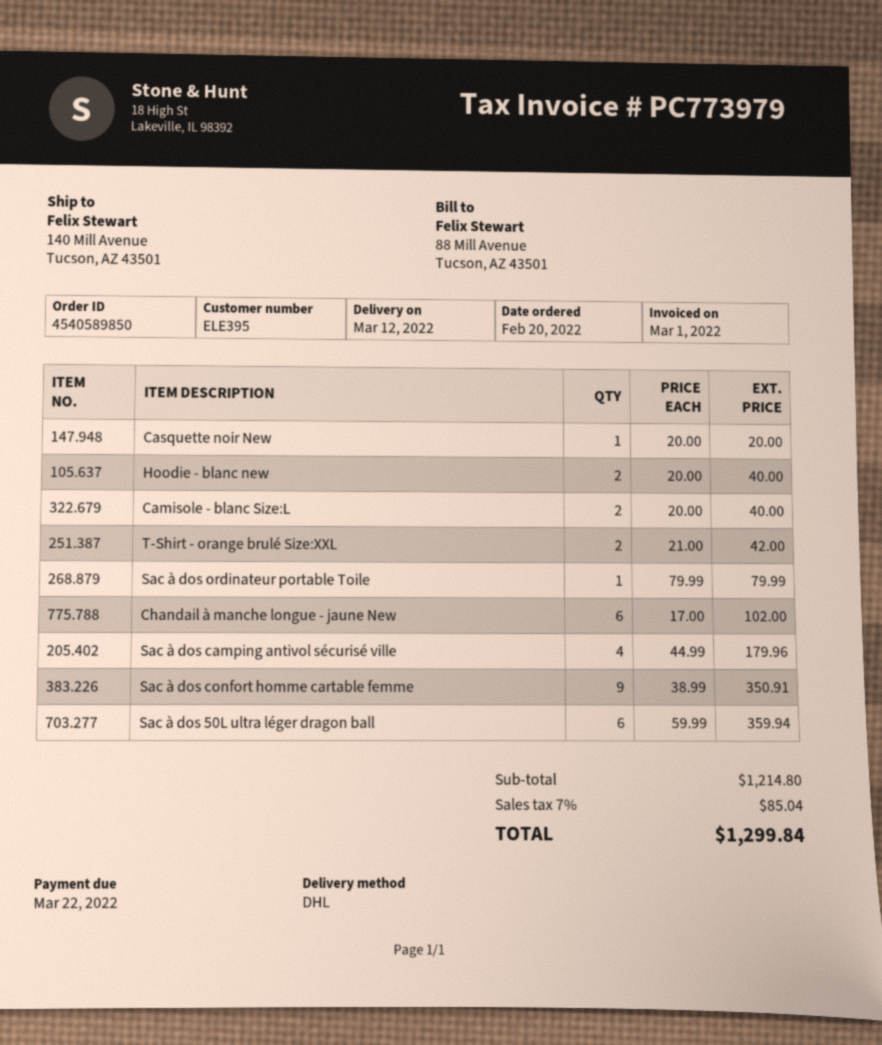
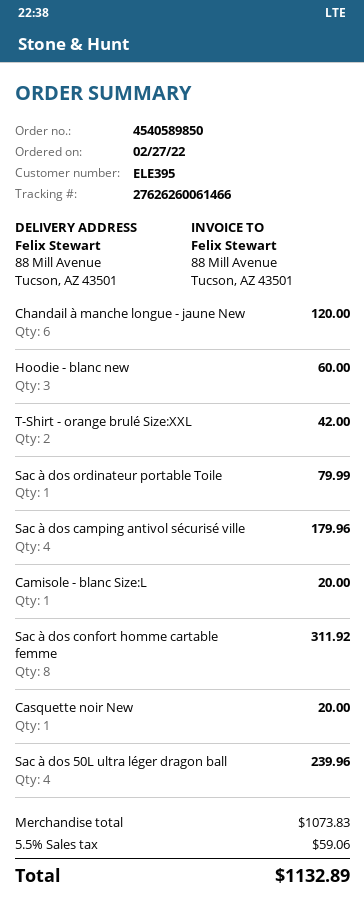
order date: 2022-02-20 -> 2022-02-27
ship to: 140 Mill Avenue, Tucson, AZ 43501 -> 88 Mill Avenue, Tucson, AZ 43501
Hoodie - blanc new: 2 for 40.00 -> 3 for 60.00
Camisole - blanc Size:L: 2 for 40.00 -> 1 for 20.00
Chandail à manche longue - jaune New: 6 for 102.00 -> 6 for 120.00
Sac à dos confort homme cartable femme: 9 for 350.91 -> 8 for 311.92
Sac à dos 50L ultra léger dragon ball: 6 for 359.94 -> 4 for 239.96
subtotal: 1214.80 -> 1073.83
tax: 7% = 85.04 -> 5.5% = 59.06
total: 1299.84 -> 1132.89

